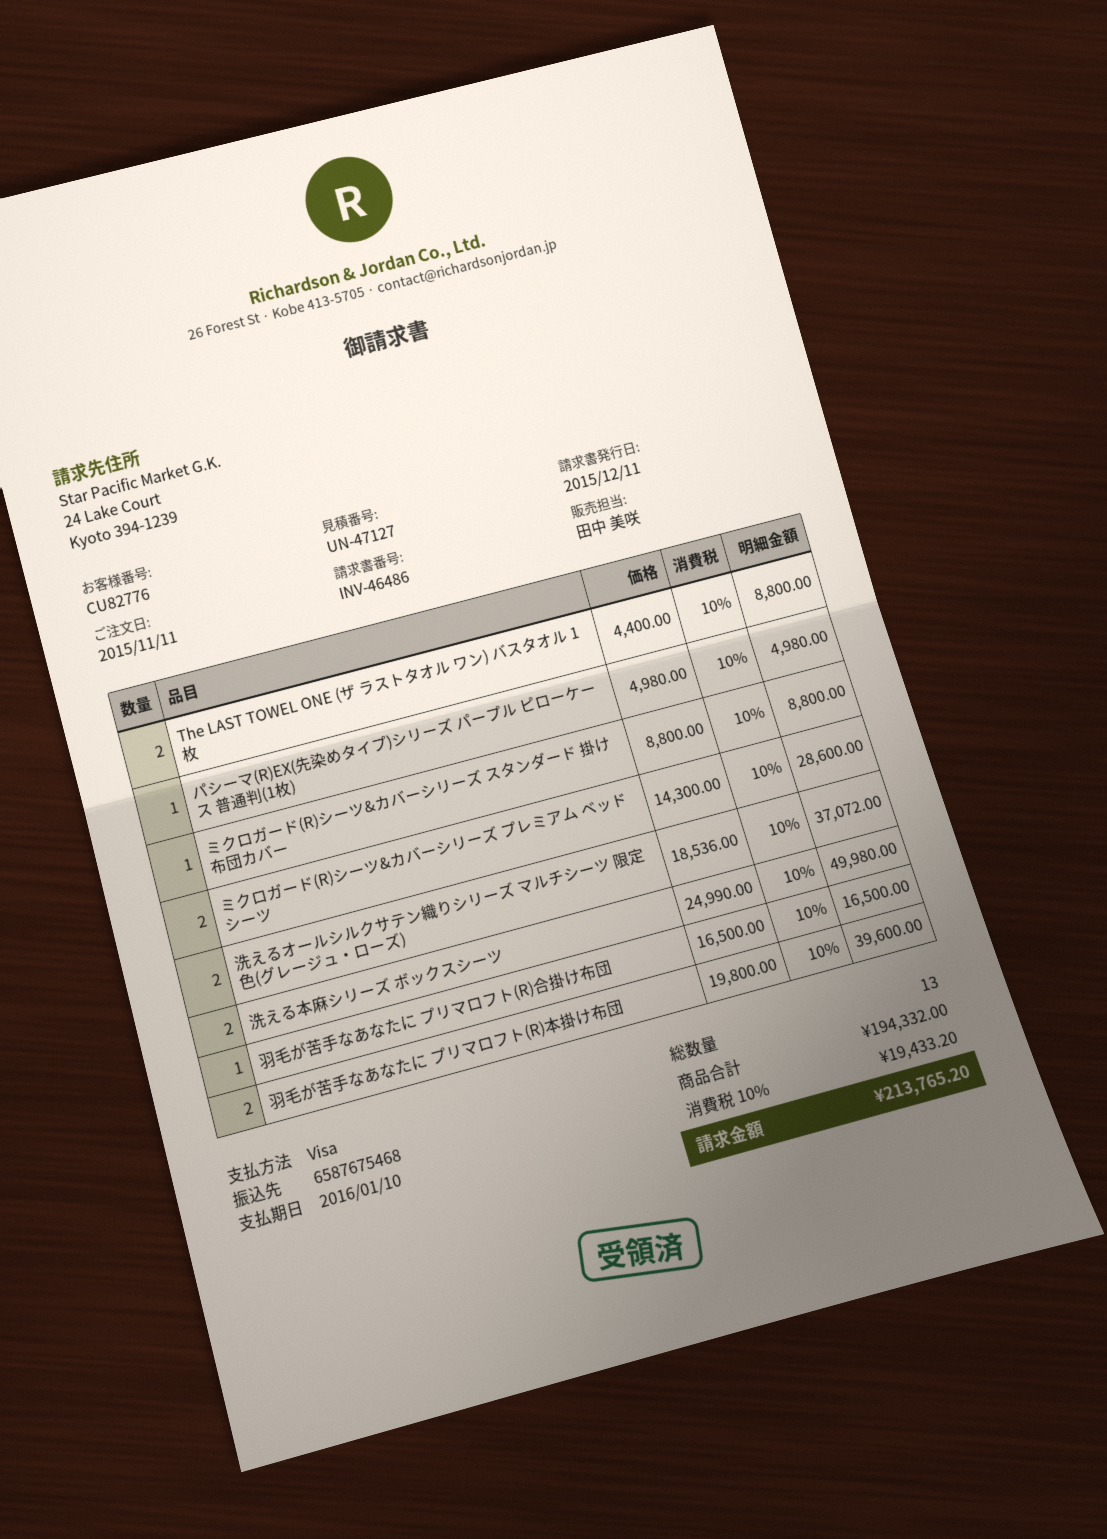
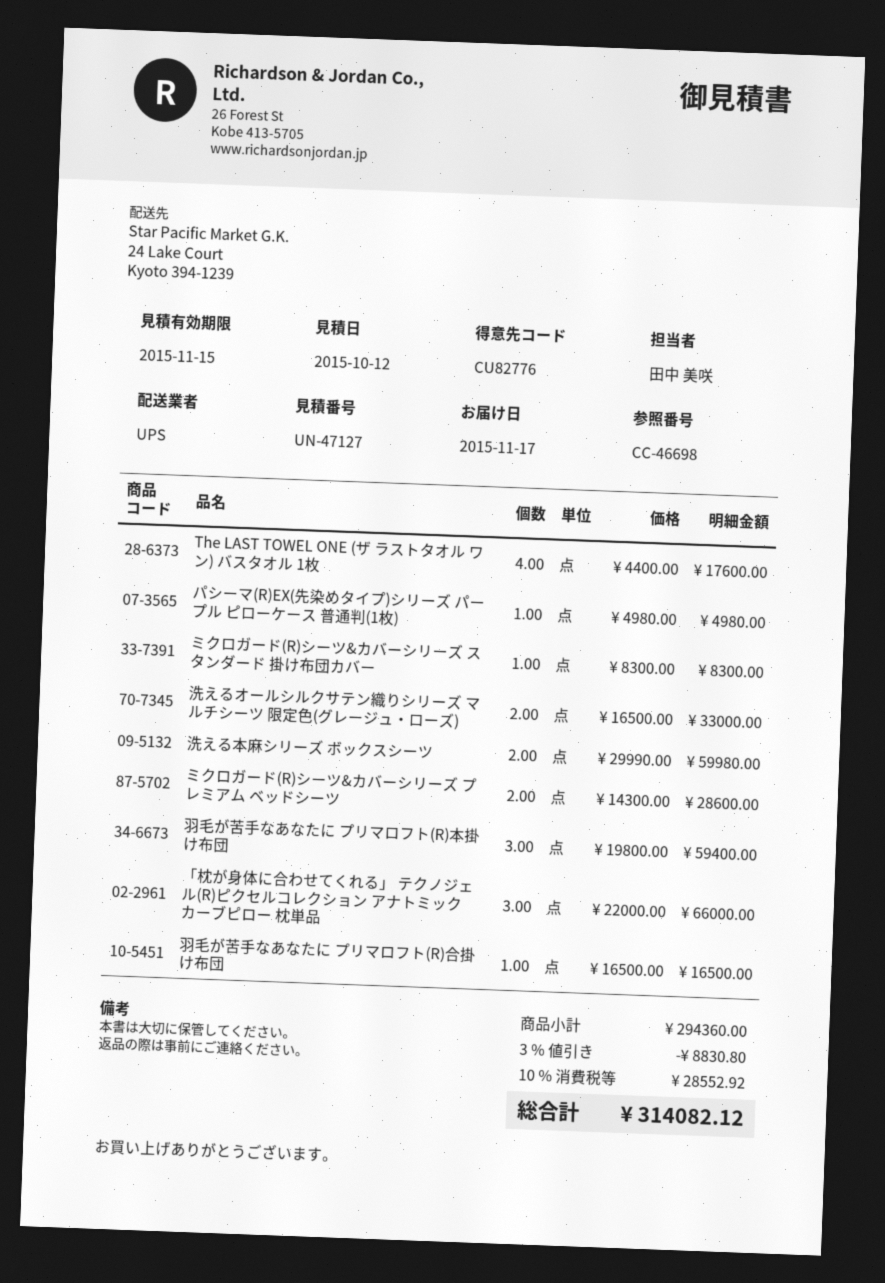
The LAST TOWEL ONE (ザ ラストタオル ワン) バスタオル 1枚: 2 x 4400.00 = 8800.00 -> 4 x 4400.00 = 17600.00
ミクロガード(R)シーツ&カバーシリーズ スタンダード 掛け布団カバー: 1 x 8800.00 = 8800.00 -> 1 x 8300.00 = 8300.00
洗えるオールシルクサテン織りシリーズ マルチシーツ 限定色(グレージュ・ローズ): 2 x 18536.00 = 37072.00 -> 2 x 16500.00 = 33000.00
洗える本麻シリーズ ボックスシーツ: 2 x 24990.00 = 49980.00 -> 2 x 29990.00 = 59980.00
羽毛が苦手なあなたに プリマロフト(R)本掛け布団: 2 x 19800.00 = 39600.00 -> 3 x 19800.00 = 59400.00
「枕が身体に合わせてくれる」 テクノジェル(R)ピクセルコレクション アナトミックカーブピロー 枕単品: none -> 3 x 22000.00 = 66000.00
subtotal: 194332.00 -> 294360.00
discount: none -> 3% = 8830.80
tax: 10% = 19433.20 -> 10% = 28552.92
total: 213765.20 -> 314082.12

